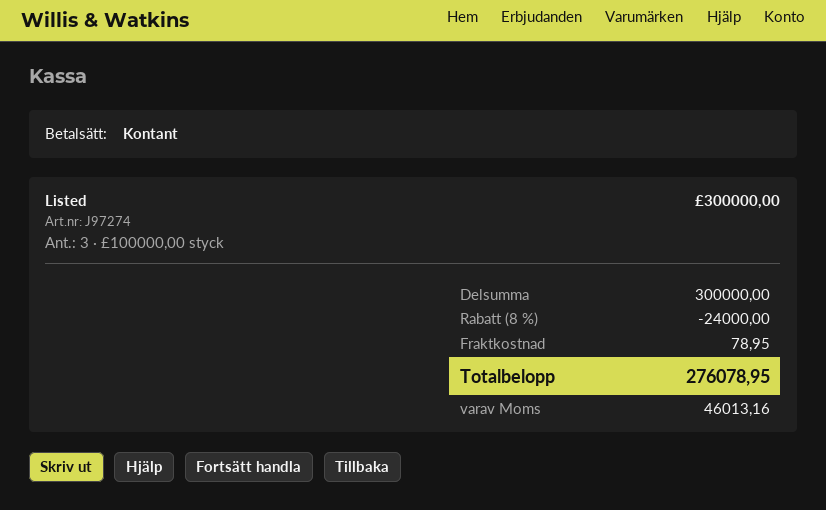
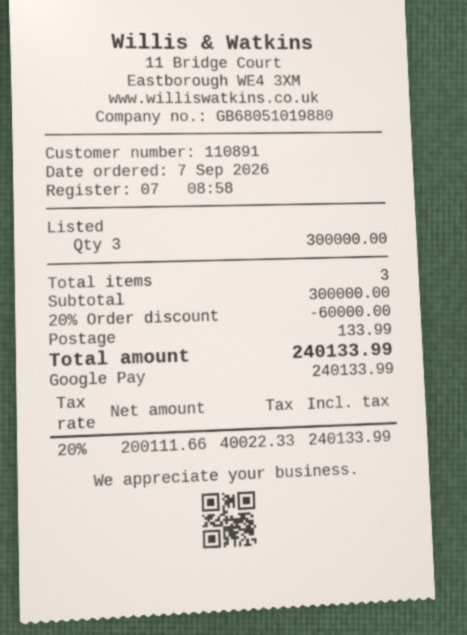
payment method: cash -> Google Pay
discount: 8% = 24000.00 -> 20% = 60000.00
shipping: 78.95 -> 133.99
tax: 46013.16 -> 40022.33
total: 276078.95 -> 240133.99

